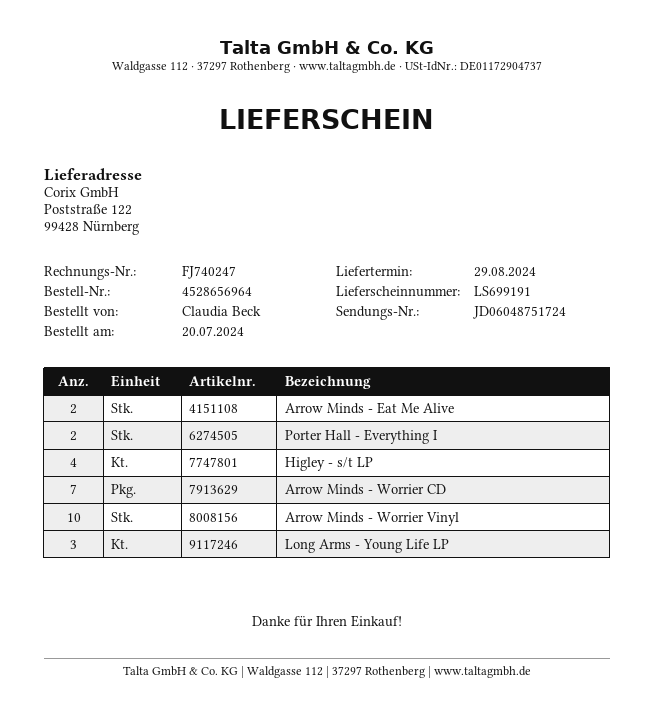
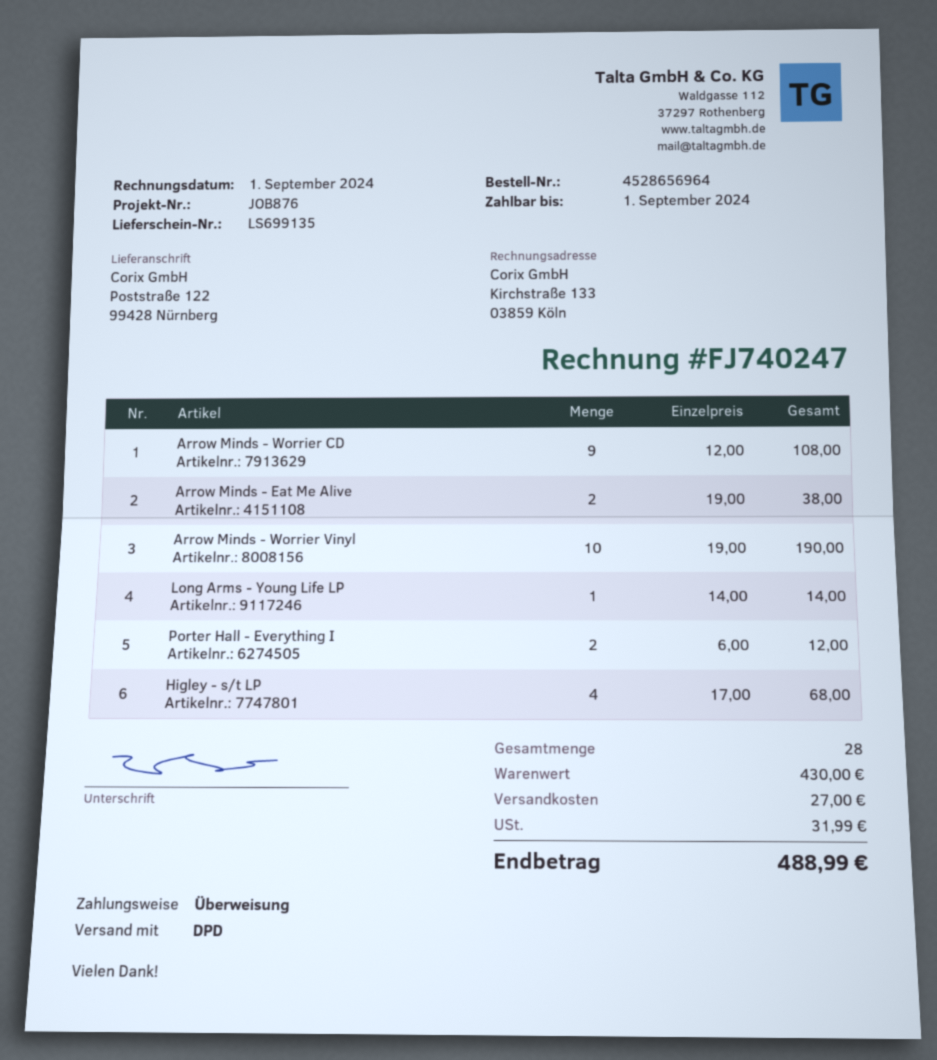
delivery note number: LS699191 -> LS699135
Arrow Minds - Worrier CD: 7 -> 9
Long Arms - Young Life LP: 3 -> 1

